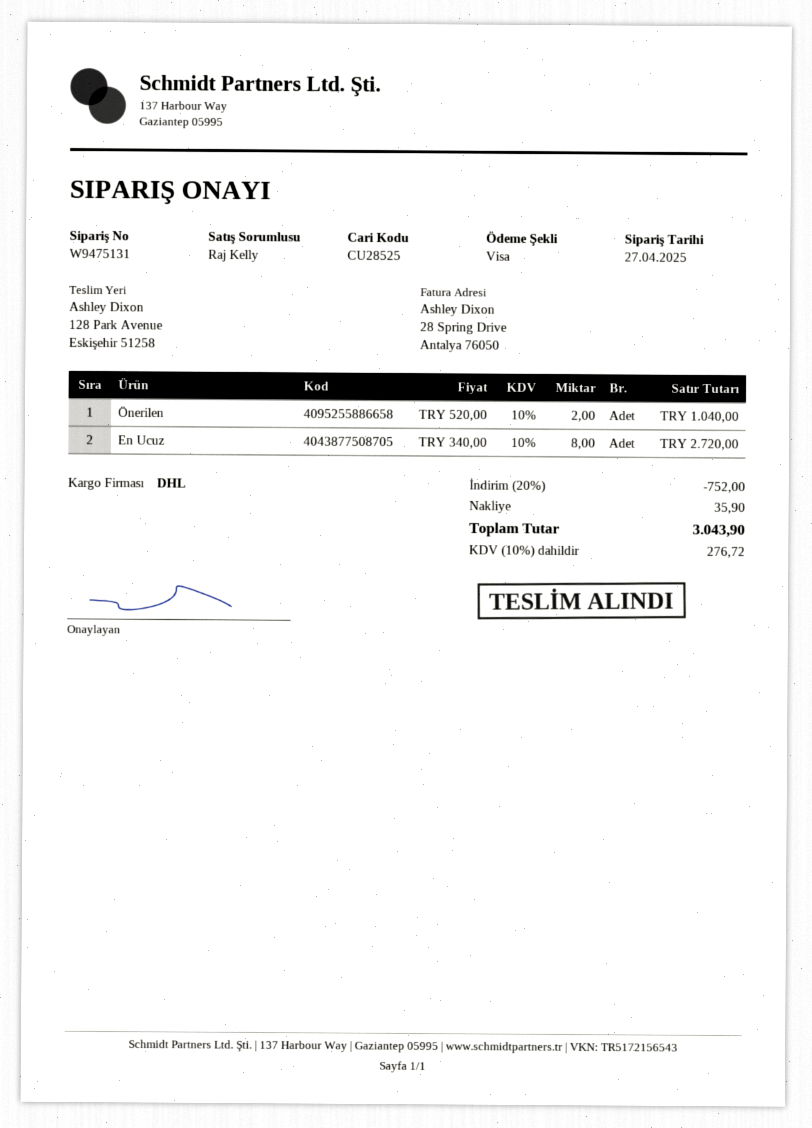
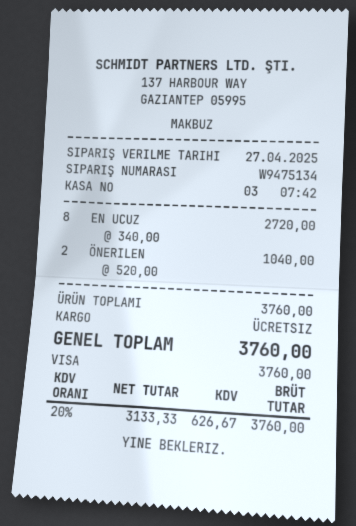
order number: W9475131 -> W9475134
discount: 20% = 752.00 -> none
shipping: 35.90 -> 0.00
tax: 10% = 276.72 -> 20% = 626.67
total: 3043.90 -> 3760.00

